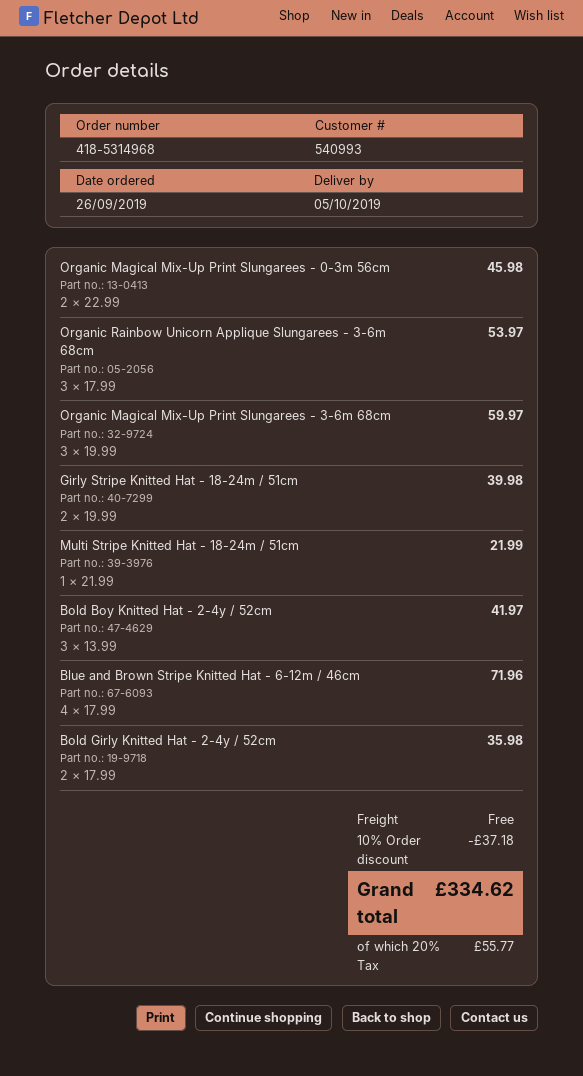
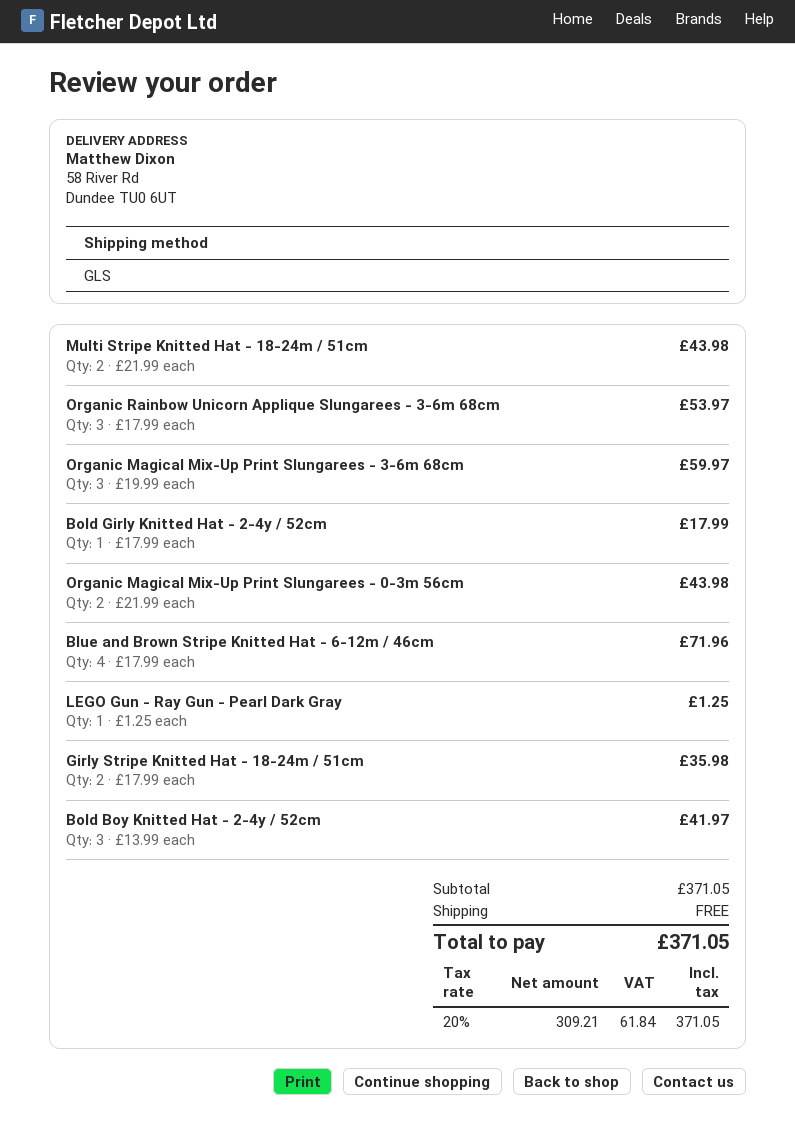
Organic Magical Mix-Up Print Slungarees - 0-3m 56cm: 2 x 22.99 = 45.98 -> 2 x 21.99 = 43.98
Girly Stripe Knitted Hat - 18-24m / 51cm: 2 x 19.99 = 39.98 -> 2 x 17.99 = 35.98
Multi Stripe Knitted Hat - 18-24m / 51cm: 1 x 21.99 = 21.99 -> 2 x 21.99 = 43.98
Bold Girly Knitted Hat - 2-4y / 52cm: 2 x 17.99 = 35.98 -> 1 x 17.99 = 17.99
LEGO Gun - Ray Gun - Pearl Dark Gray: none -> 1 x 1.25 = 1.25
discount: 10% = 37.18 -> none
tax: 20% = 55.77 -> 20% = 61.84
total: 334.62 -> 371.05

